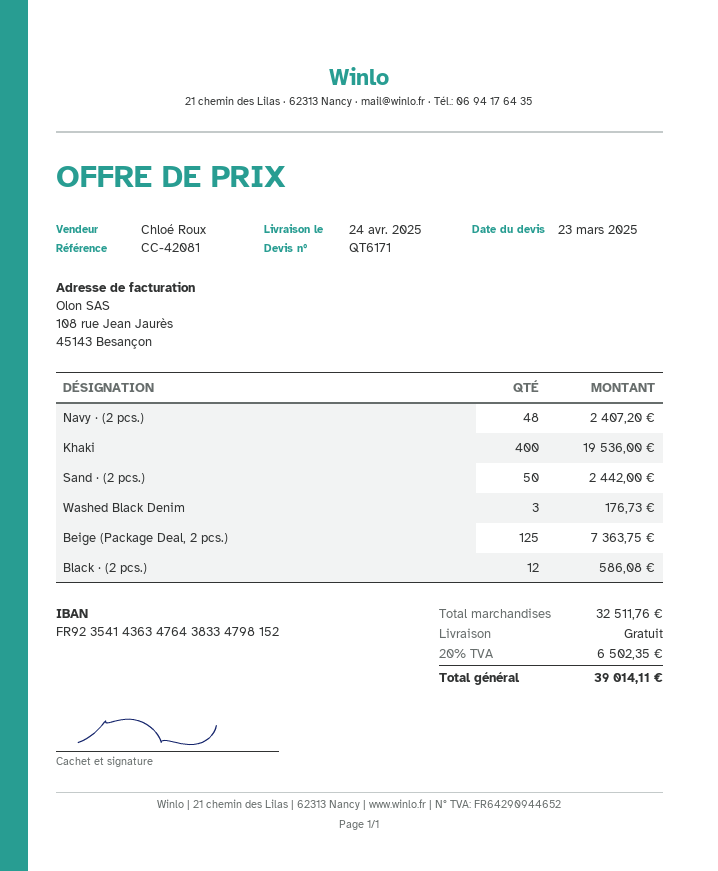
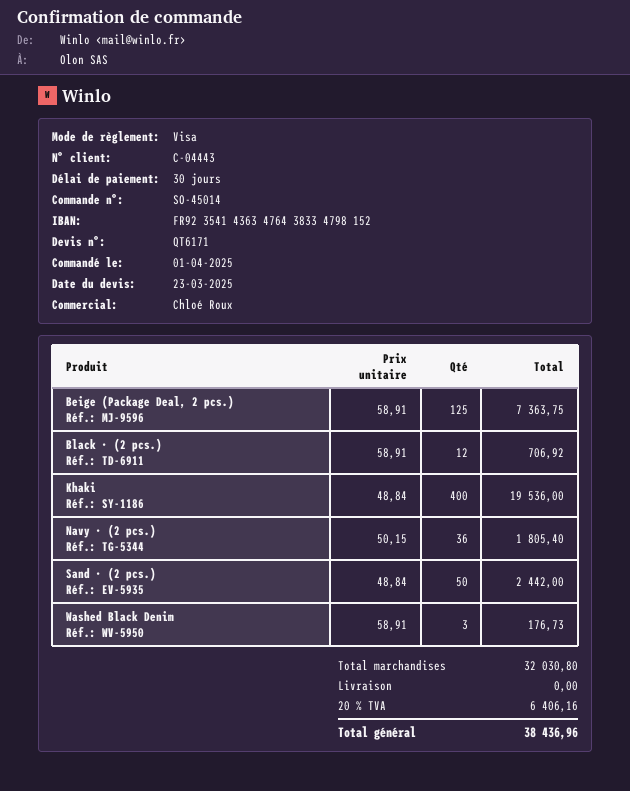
Navy · (2 pcs.): 48 for 2407.20 -> 36 for 1805.40
Black · (2 pcs.): 12 for 586.08 -> 12 for 706.92
subtotal: 32511.76 -> 32030.80
tax: 20% = 6502.35 -> 20% = 6406.16
total: 39014.11 -> 38436.96

